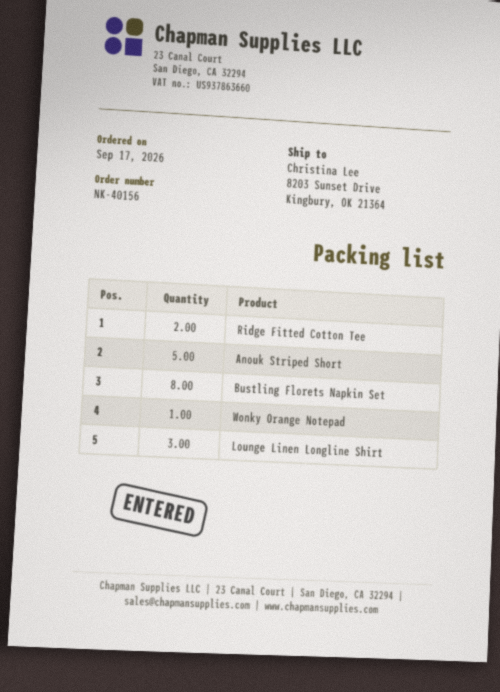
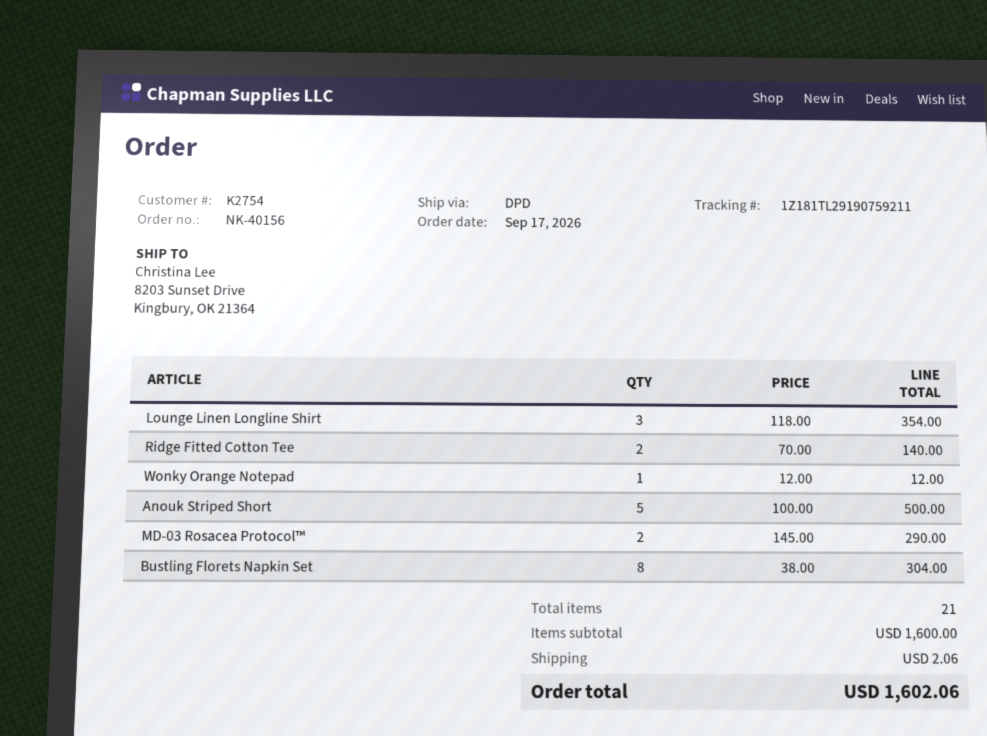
MD-03 Rosacea Protocol™: none -> 2

